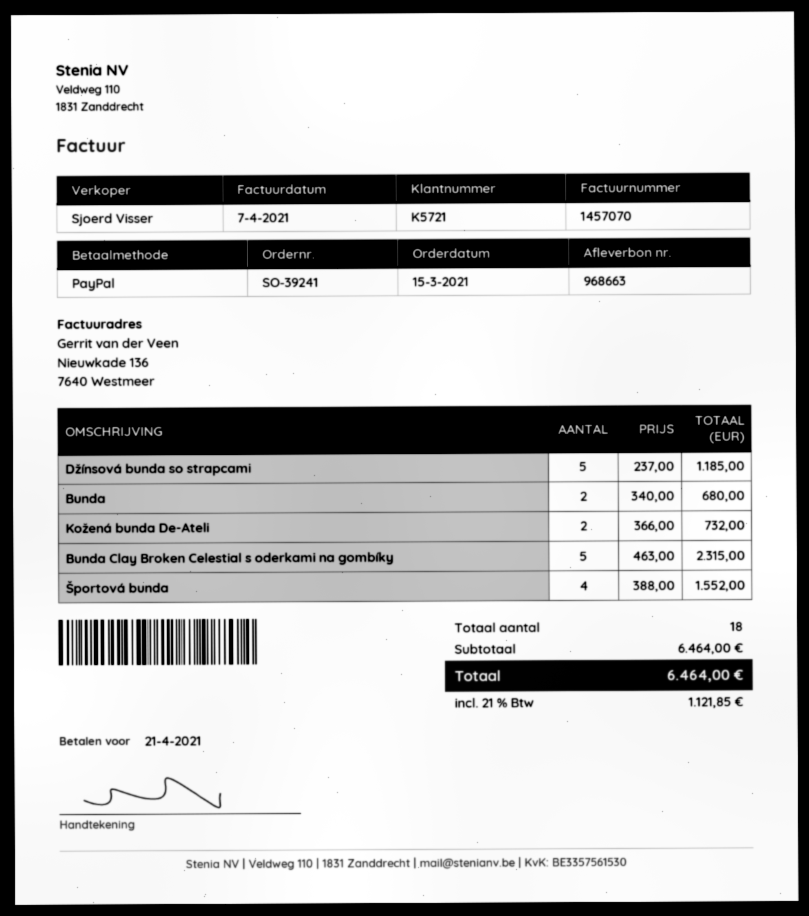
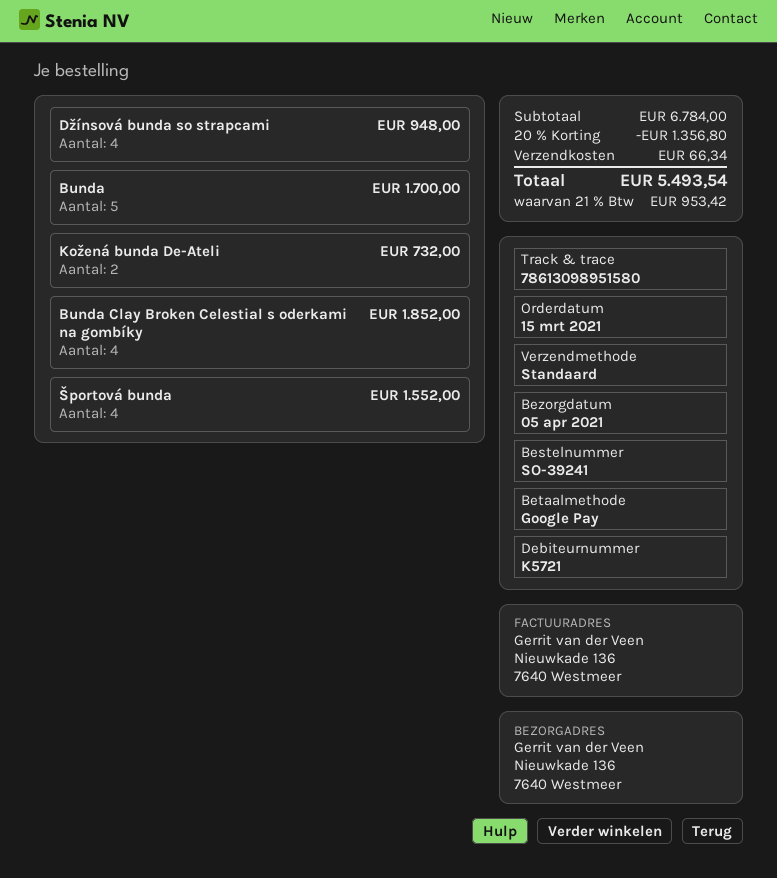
payment method: PayPal -> Google Pay
Džínsová bunda so strapcami: 5 for 1185.00 -> 4 for 948.00
Bunda: 2 for 680.00 -> 5 for 1700.00
Bunda Clay Broken Celestial s oderkami na gombíky: 5 for 2315.00 -> 4 for 1852.00
subtotal: 6464.00 -> 6784.00
discount: none -> 20% = 1356.80
shipping: none -> 66.34
tax: 21% = 1121.85 -> 21% = 953.42
total: 6464.00 -> 5493.54

